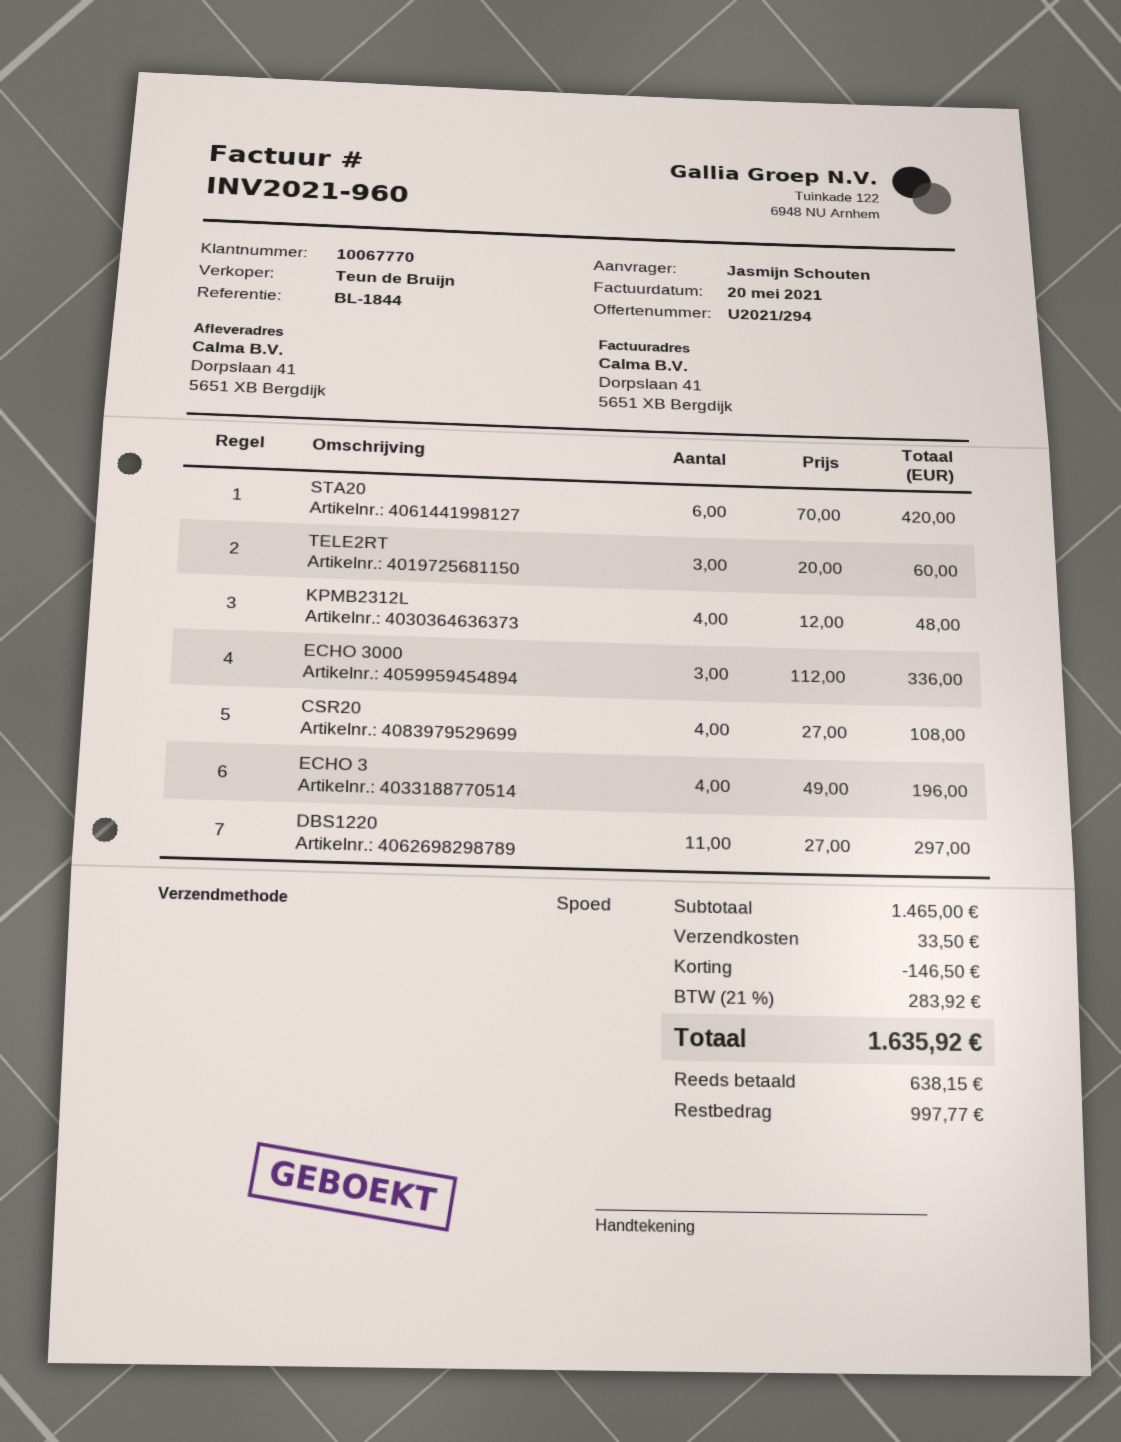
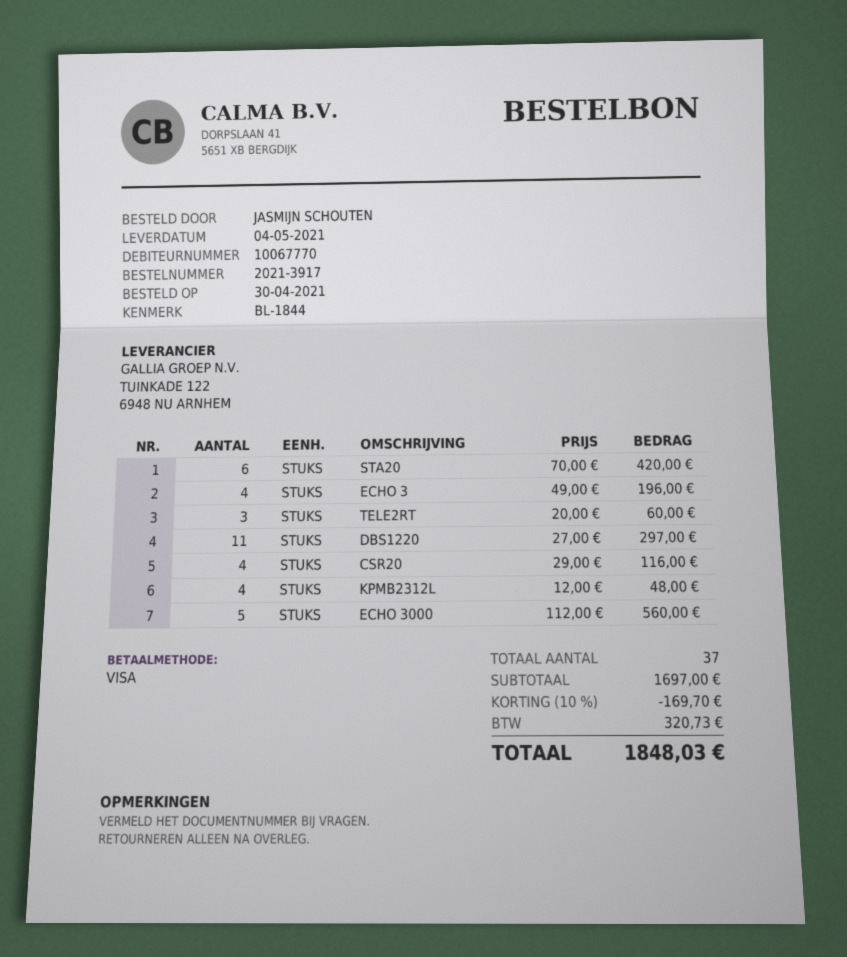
ECHO 3000: 3 x 112.00 = 336.00 -> 5 x 112.00 = 560.00
CSR20: 4 x 27.00 = 108.00 -> 4 x 29.00 = 116.00
subtotal: 1465.00 -> 1697.00
discount: 146.50 -> 169.70
shipping: 33.50 -> none
tax: 283.92 -> 320.73
total: 1635.92 -> 1848.03

